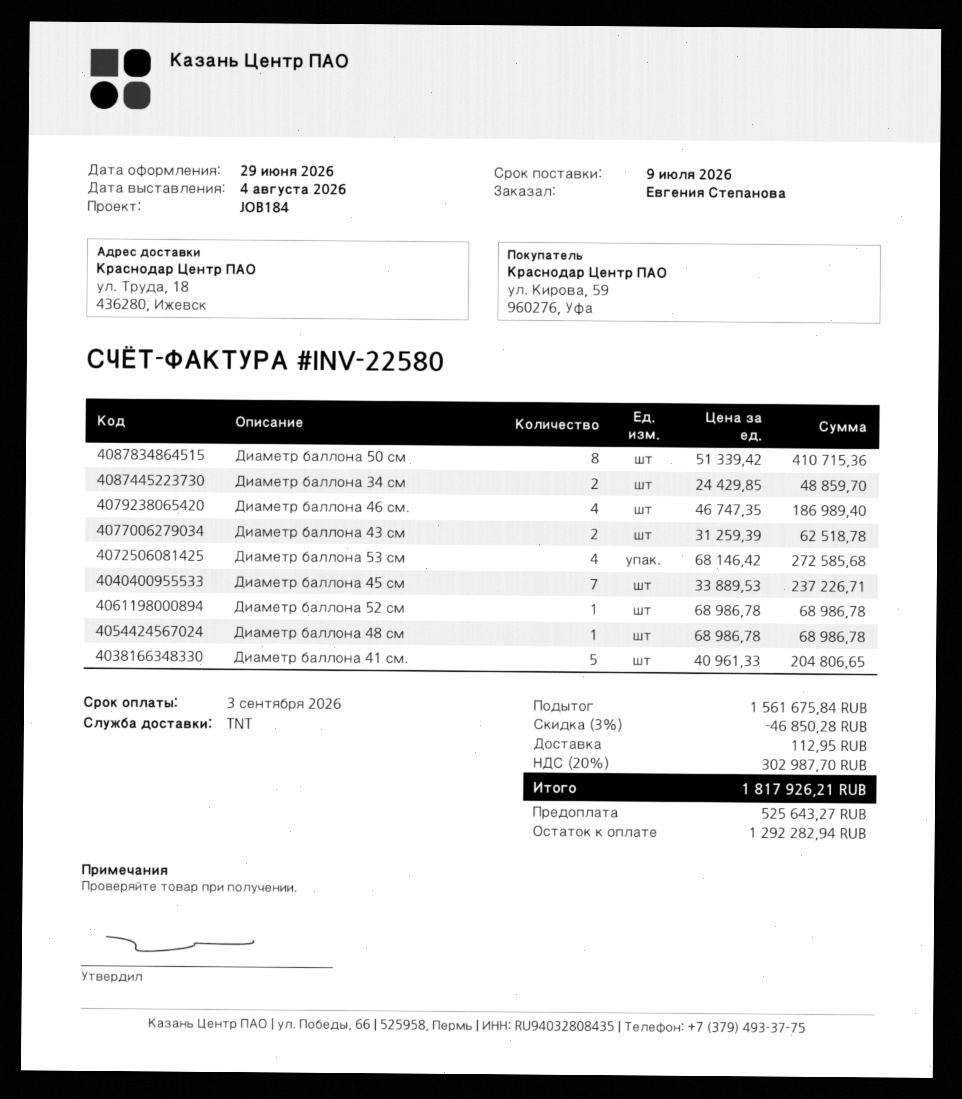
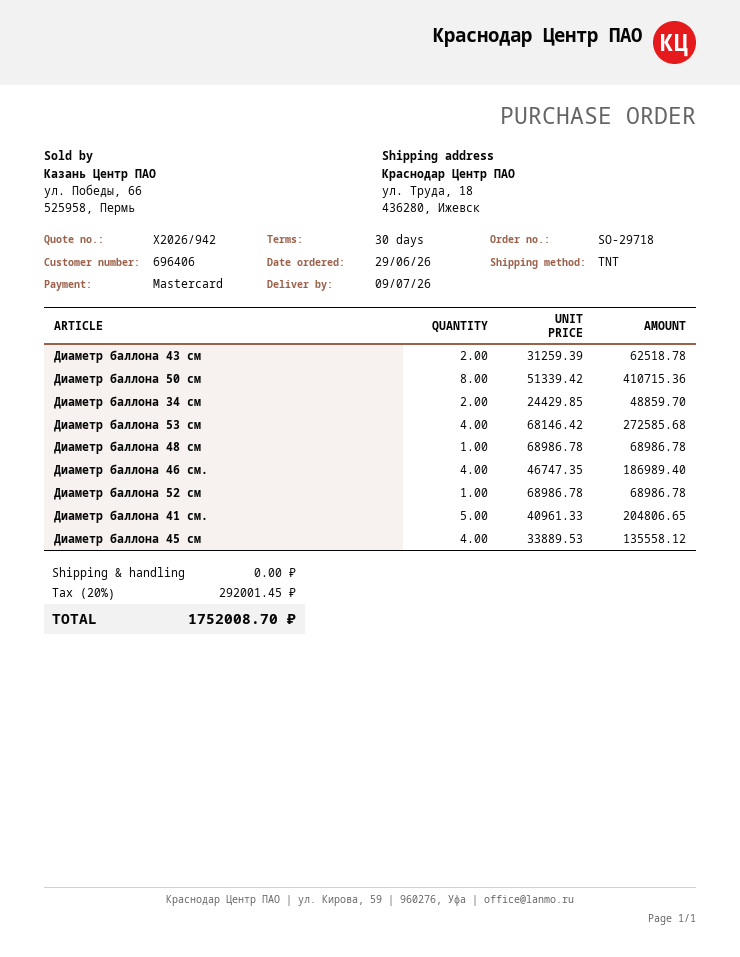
Диаметр баллона 45 см: 7 x 33889.53 = 237226.71 -> 4 x 33889.53 = 135558.12
discount: 3% = 46850.28 -> none
shipping: 112.95 -> 0.00
tax: 20% = 302987.70 -> 20% = 292001.45
total: 1817926.21 -> 1752008.70

